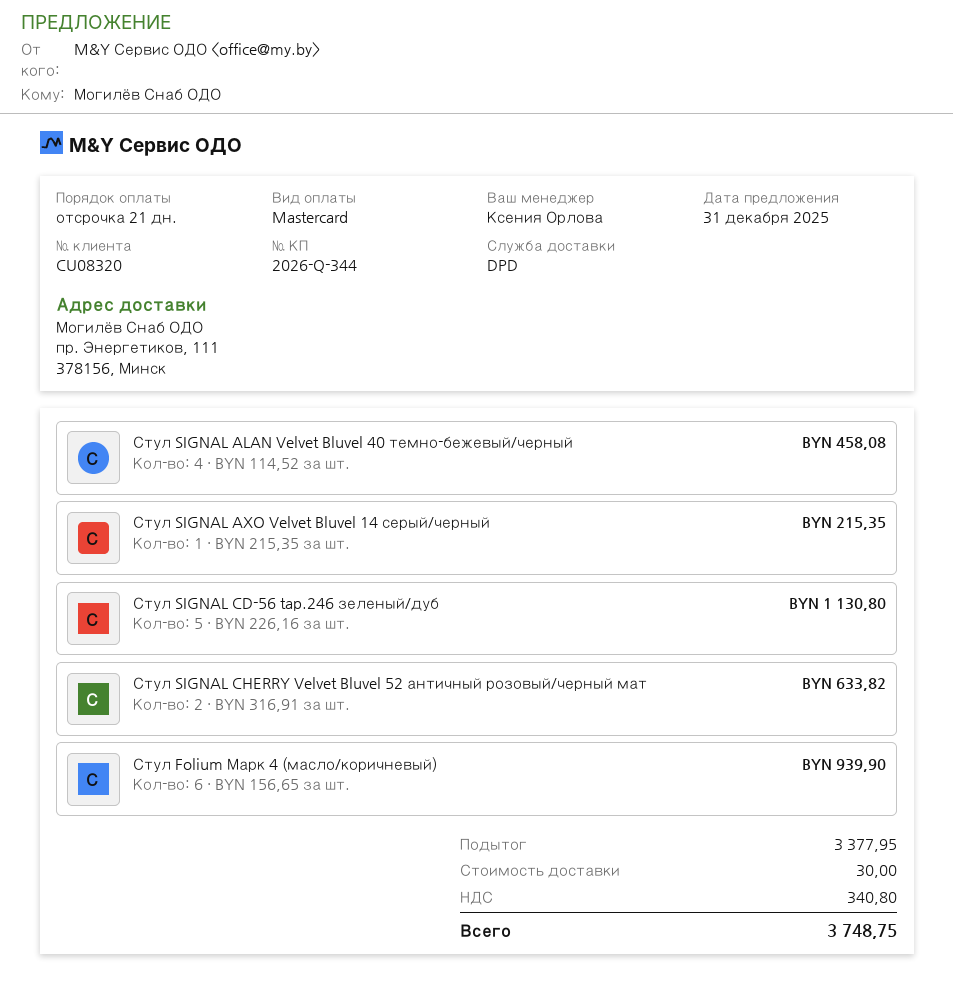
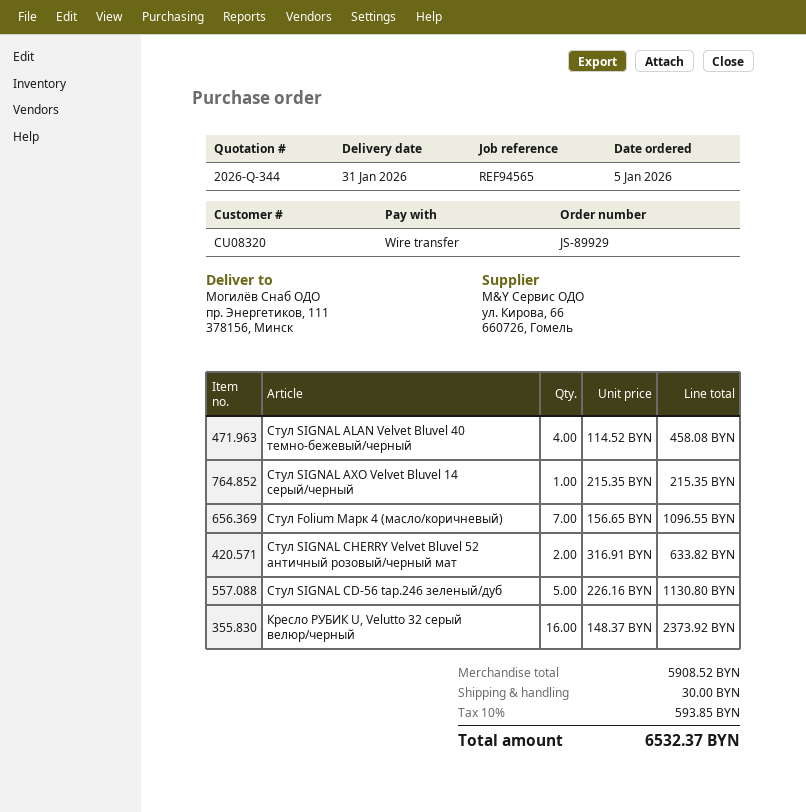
payment method: Mastercard -> bank transfer
Стул Folium Марк 4 (масло/коричневый): 6 x 156.65 = 939.90 -> 7 x 156.65 = 1096.55
Кресло РУБИК U, Velutto 32 серый велюр/черный: none -> 16 x 148.37 = 2373.92
subtotal: 3377.95 -> 5908.52
tax: 340.80 -> 593.85
total: 3748.75 -> 6532.37

